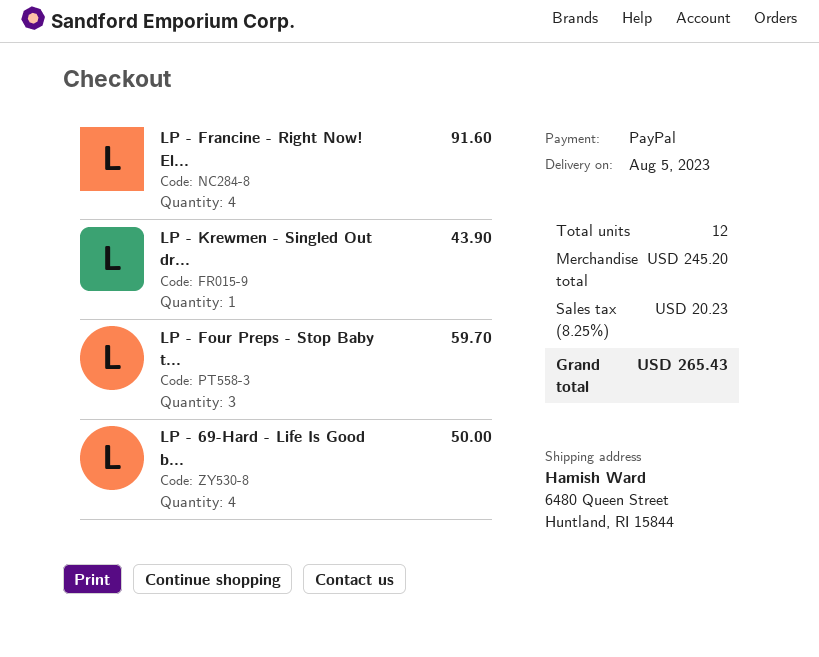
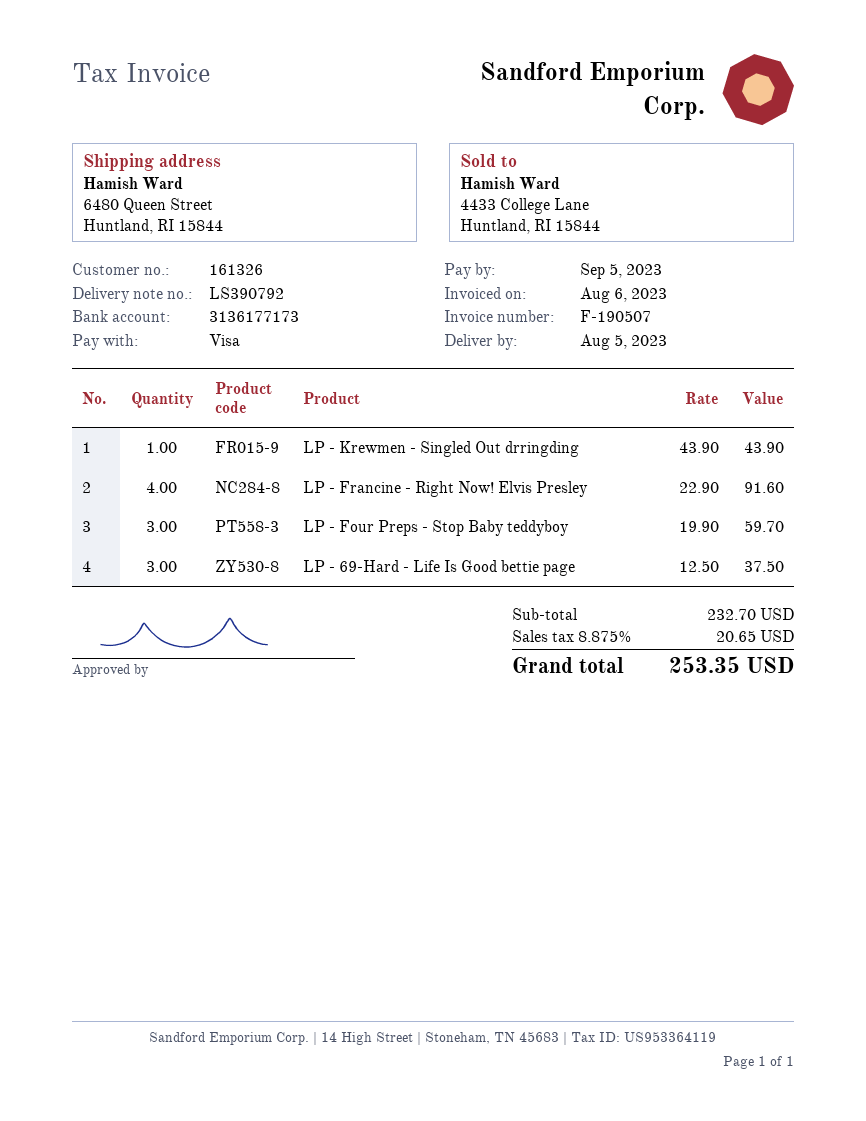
payment method: PayPal -> Visa
LP - 69-Hard - Life Is Good b...: 4 for 50.00 -> 3 for 37.50
subtotal: 245.20 -> 232.70
tax: 8.25% = 20.23 -> 8.875% = 20.65
total: 265.43 -> 253.35

